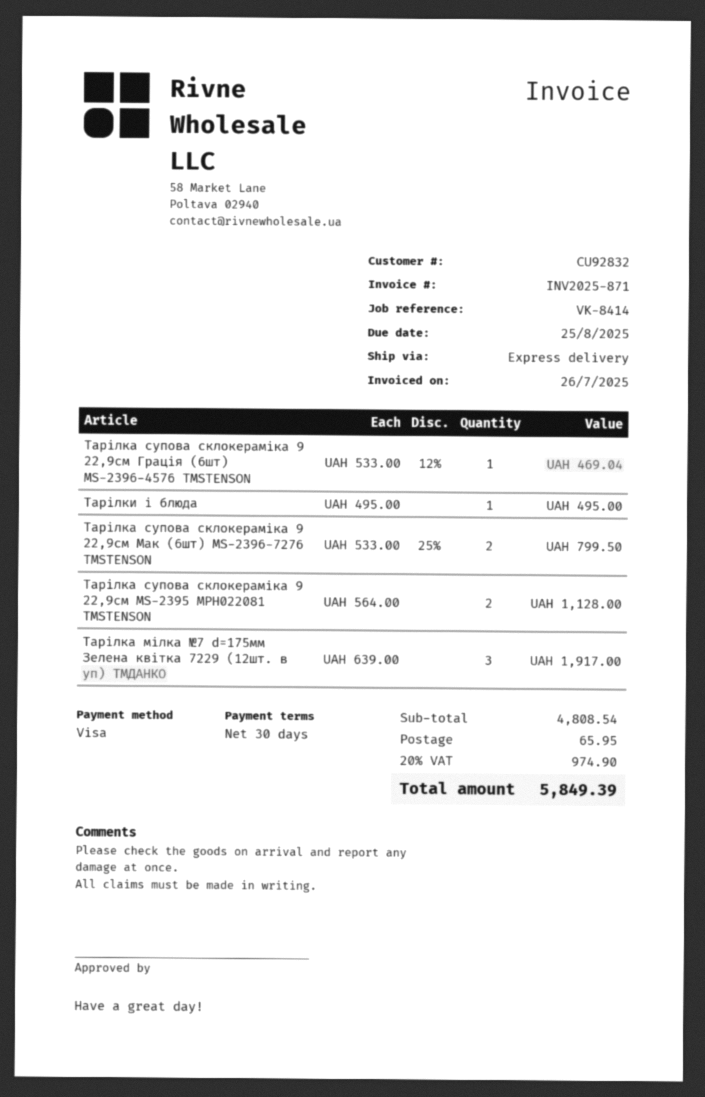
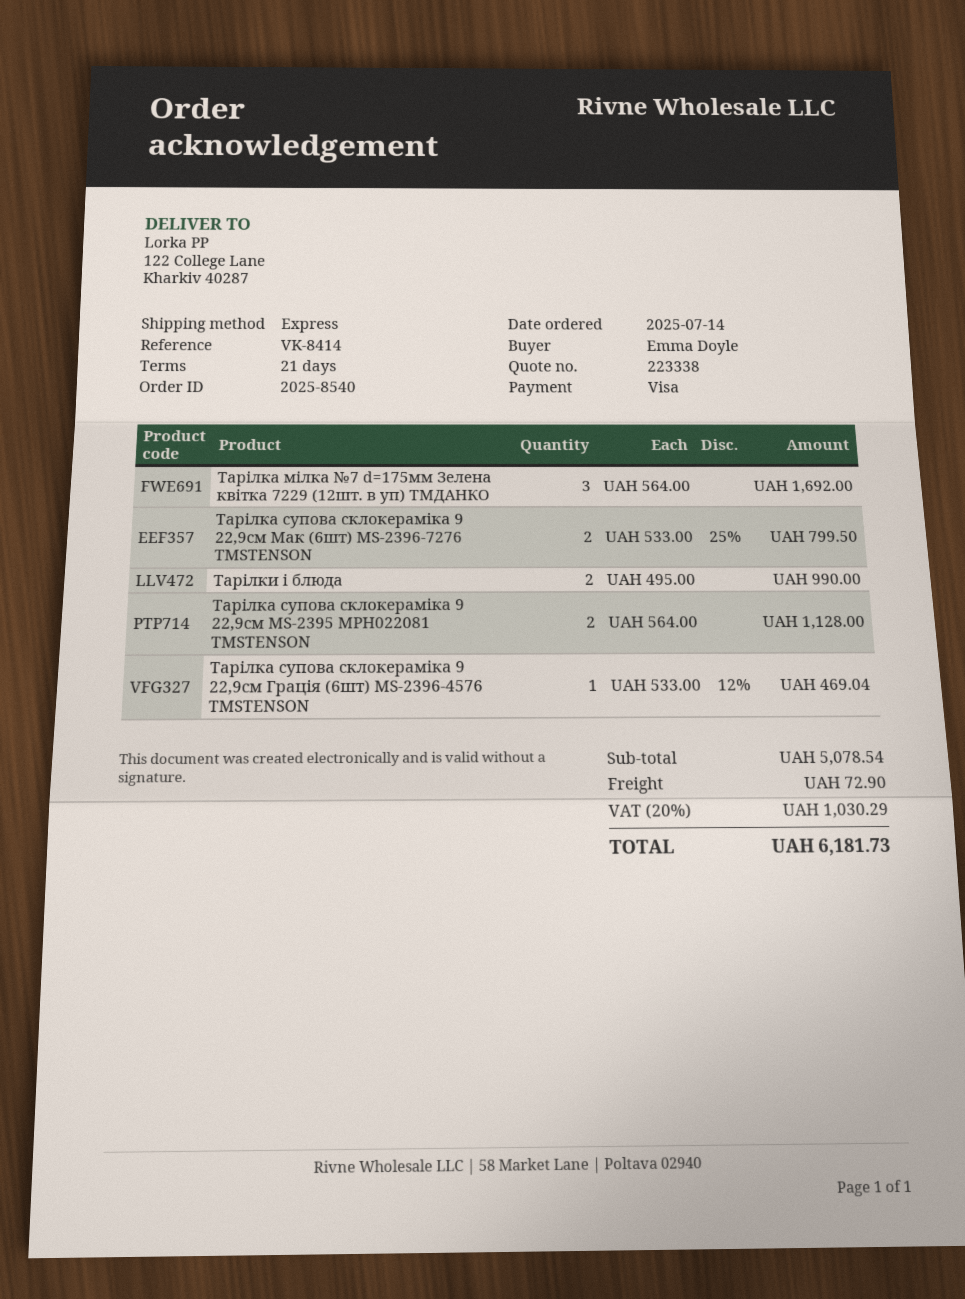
payment terms: 30 days -> 21 days
Тарілки і блюда: 1 x 495.00 = 495.00 -> 2 x 495.00 = 990.00
Тарілка мілка №7 d=175мм Зелена квітка 7229 (12шт. в уп) ТМДАНКО: 3 x 639.00 = 1917.00 -> 3 x 564.00 = 1692.00
subtotal: 4808.54 -> 5078.54
shipping: 65.95 -> 72.90
tax: 20% = 974.90 -> 20% = 1030.29
total: 5849.39 -> 6181.73

